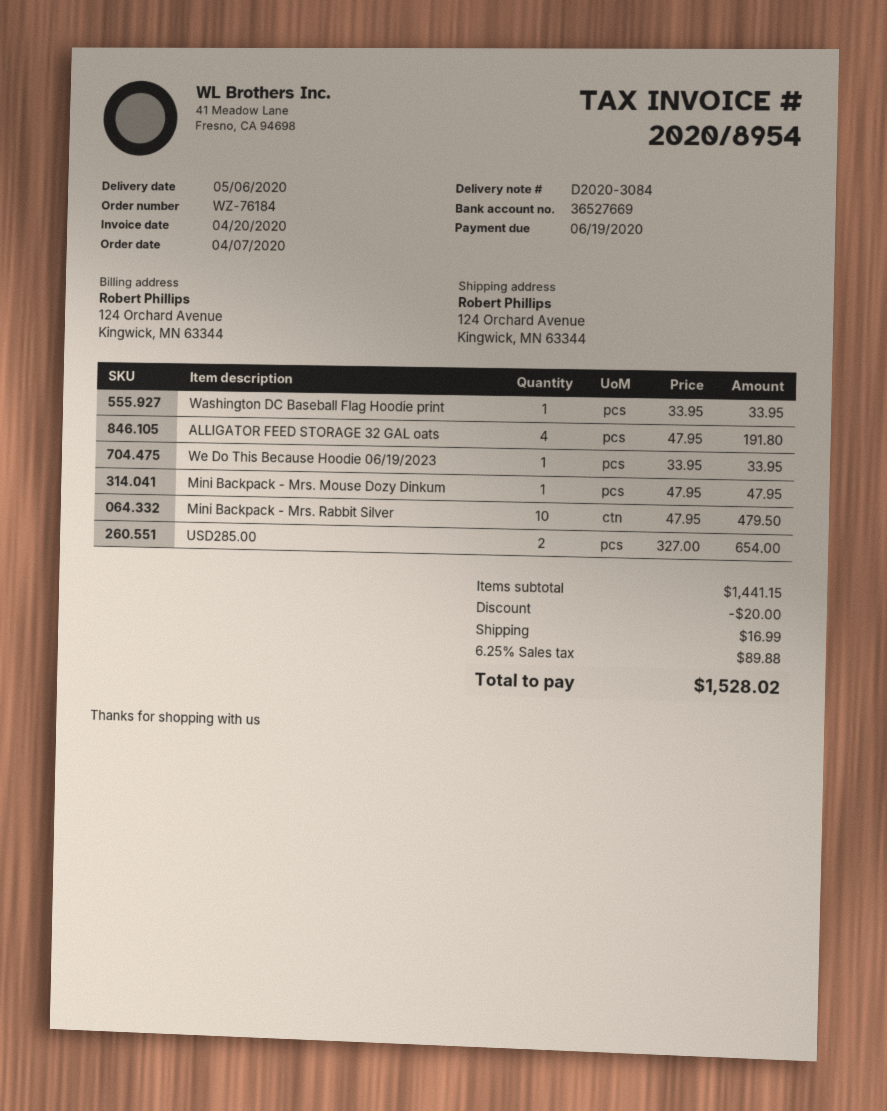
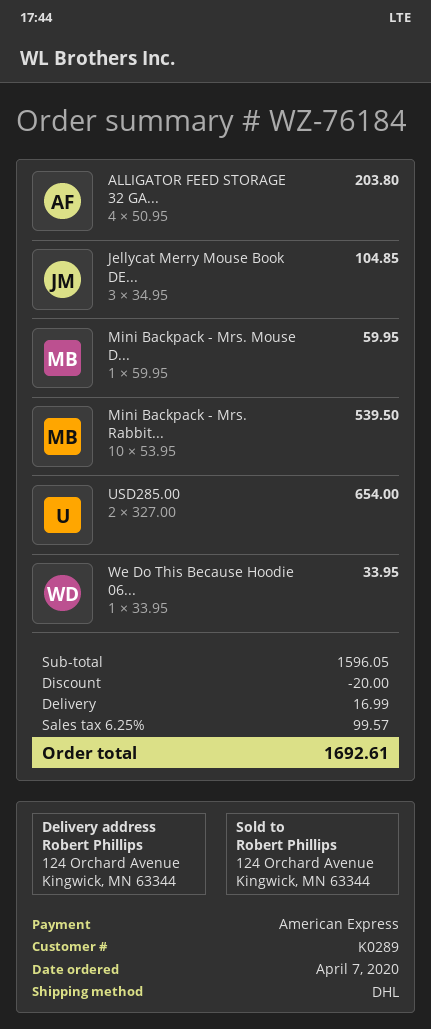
Washington DC Baseball Flag Hoodie print: 1 x 33.95 = 33.95 -> none
ALLIGATOR FEED STORAGE 32 GAL oats: 4 x 47.95 = 191.80 -> 4 x 50.95 = 203.80
Mini Backpack - Mrs. Mouse Dozy Dinkum: 1 x 47.95 = 47.95 -> 1 x 59.95 = 59.95
Mini Backpack - Mrs. Rabbit Silver: 10 x 47.95 = 479.50 -> 10 x 53.95 = 539.50
Jellycat Merry Mouse Book DE...: none -> 3 x 34.95 = 104.85
subtotal: 1441.15 -> 1596.05
tax: 6.25% = 89.88 -> 6.25% = 99.57
total: 1528.02 -> 1692.61

